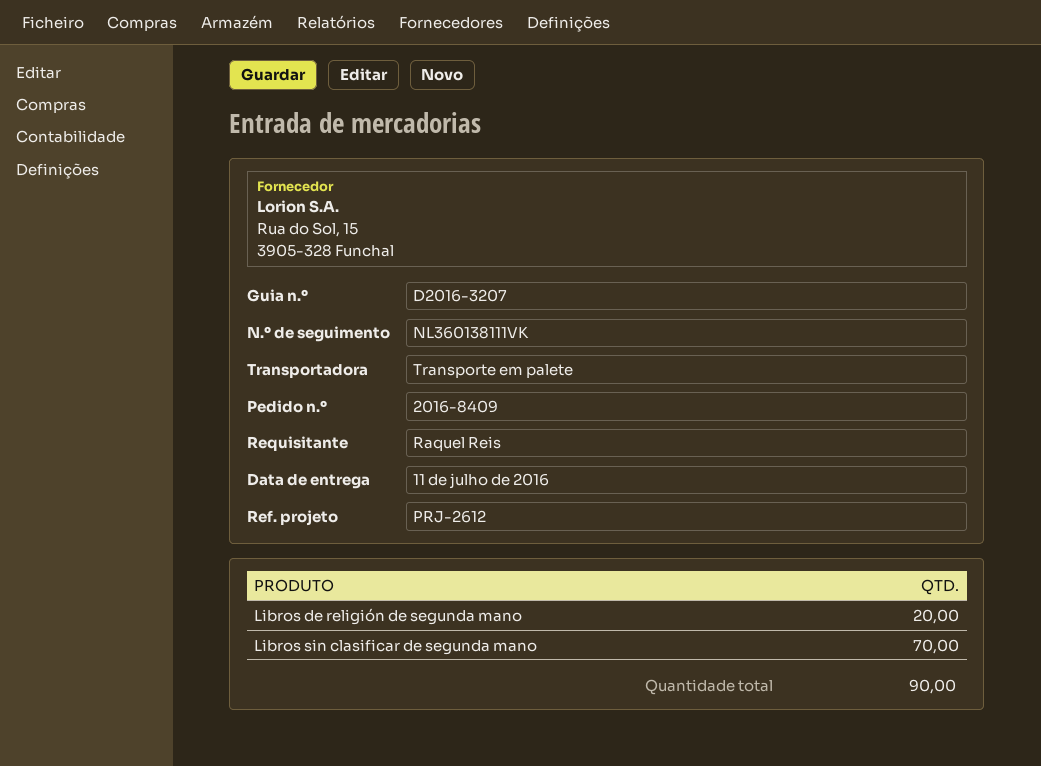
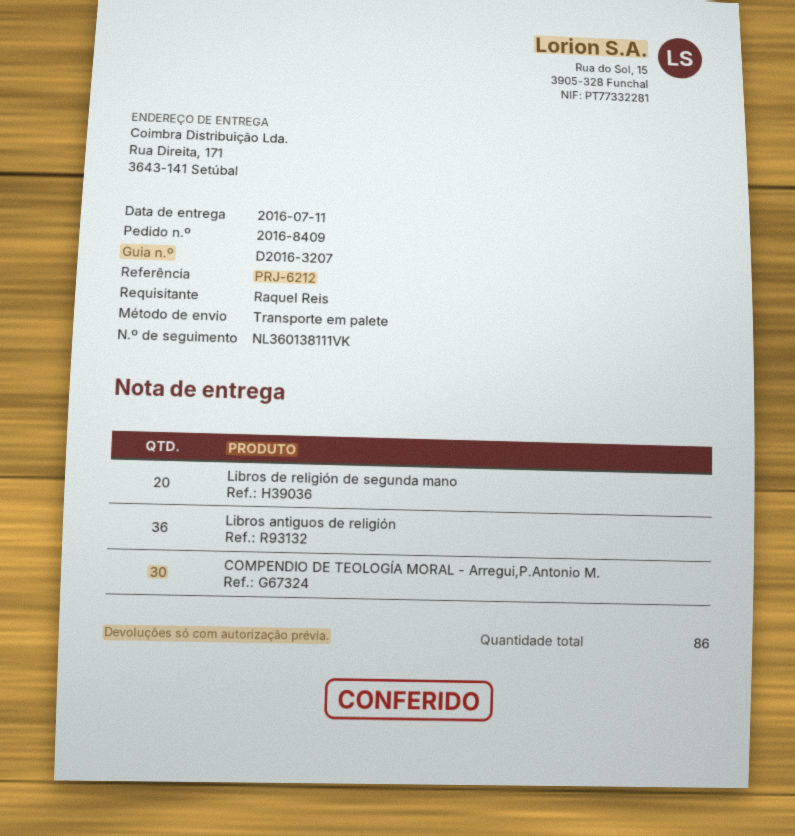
reference: PRJ-2612 -> PRJ-6212
Libros sin clasificar de segunda mano: 70 -> none
Libros antiguos de religión: none -> 36
COMPENDIO DE TEOLOGÍA MORAL - Arregui,P.Antonio M.: none -> 30
total quantity: 90 -> 86

